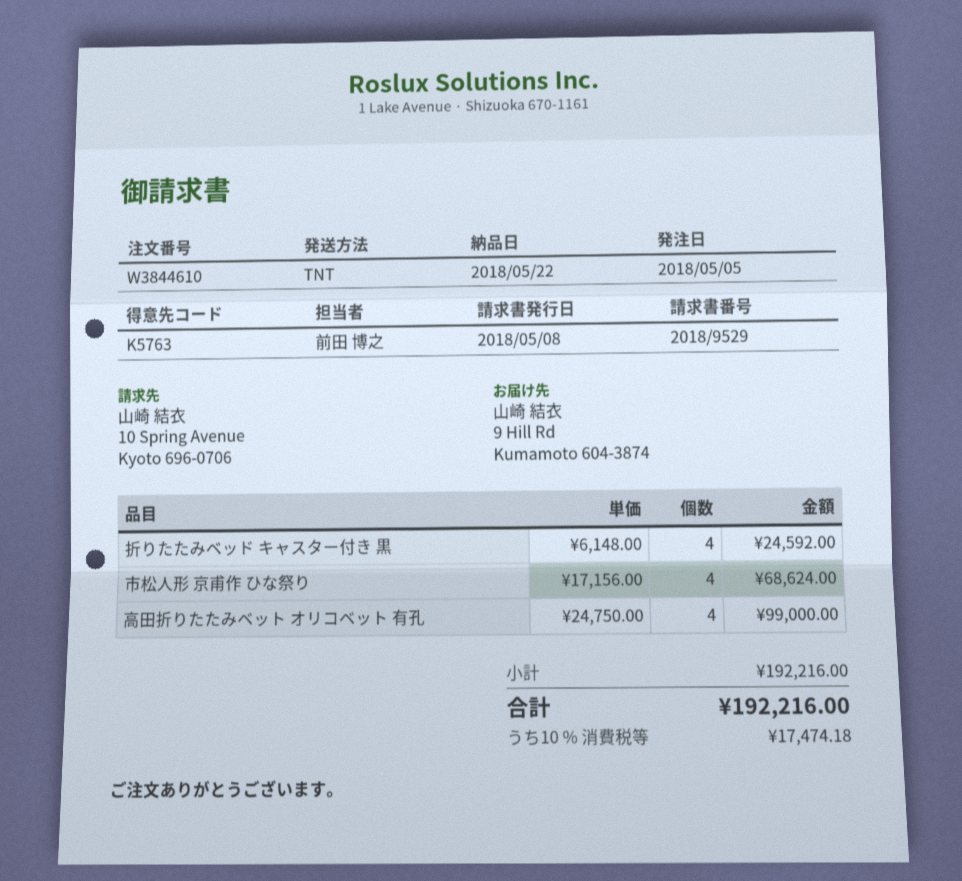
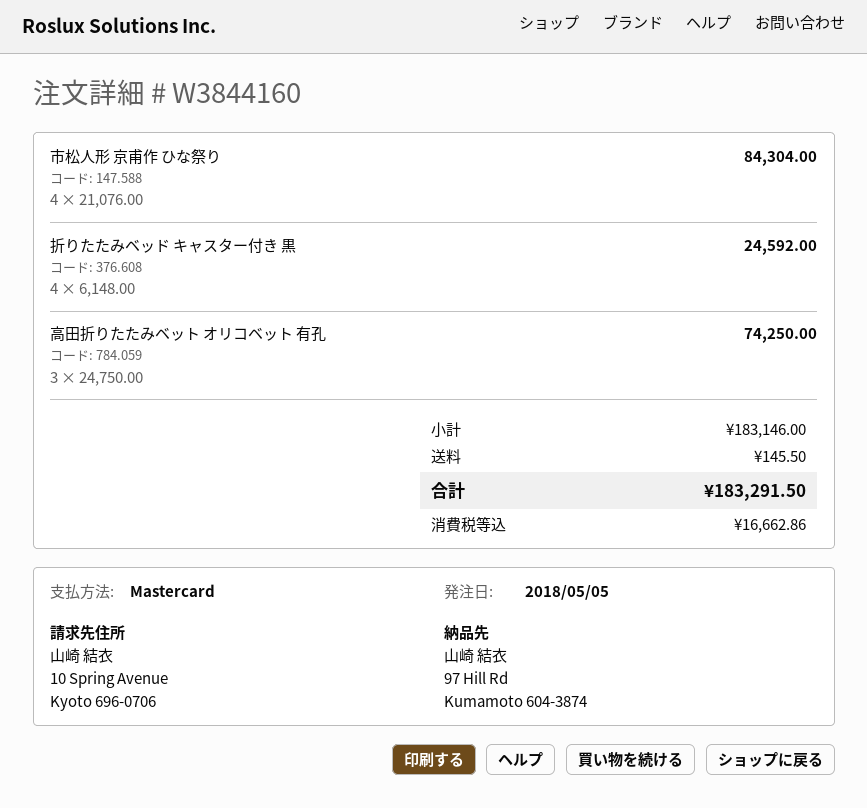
order number: W3844610 -> W3844160
ship to: 9 Hill Rd, Kumamoto 604-3874 -> 97 Hill Rd, Kumamoto 604-3874
市松人形 京甫作 ひな祭り: 4 x 17156.00 = 68624.00 -> 4 x 21076.00 = 84304.00
高田折りたたみベット オリコベット 有孔: 4 x 24750.00 = 99000.00 -> 3 x 24750.00 = 74250.00
subtotal: 192216.00 -> 183146.00
shipping: none -> 145.50
tax: 17474.18 -> 16662.86
total: 192216.00 -> 183291.50

